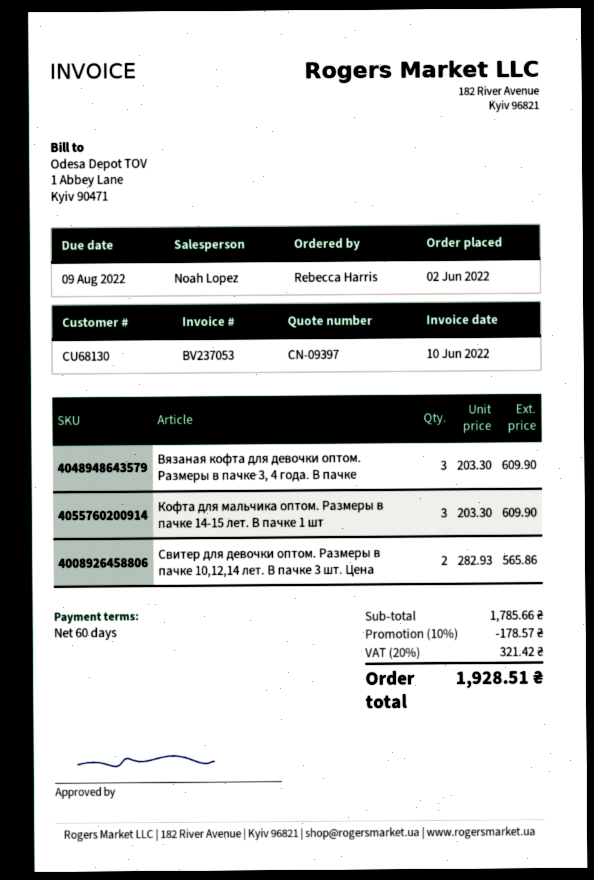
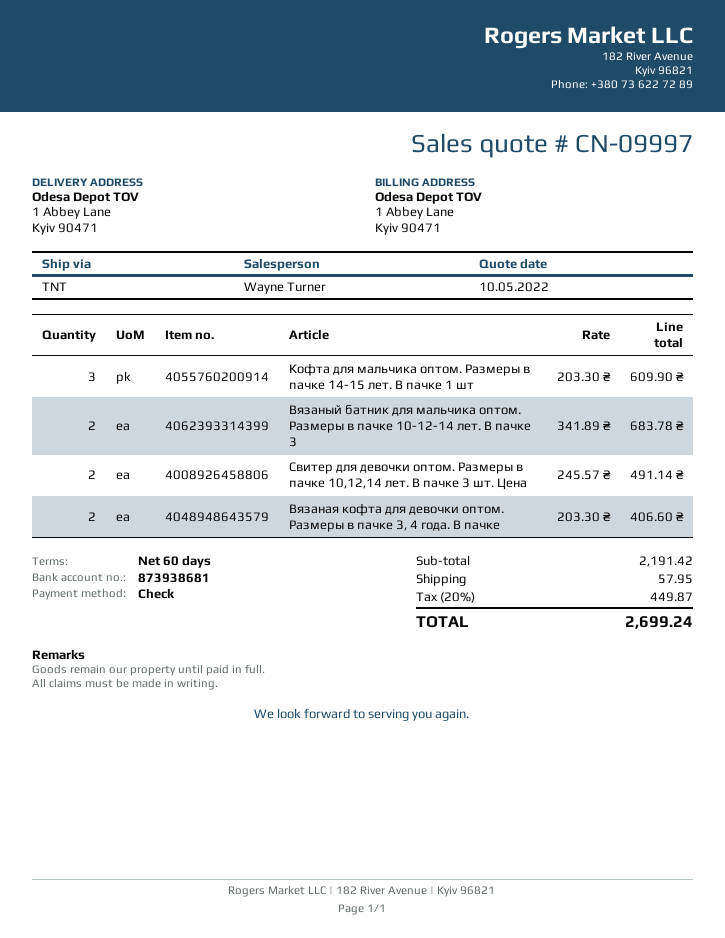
quote number: CN-09397 -> CN-09997
sales rep: Noah Lopez -> Wayne Turner
Вязаная кофта для девочки оптом. Размеры в пачке 3, 4 года. В пачке: 3 x 203.30 = 609.90 -> 2 x 203.30 = 406.60
Свитер для девочки оптом. Размеры в пачке 10,12,14 лет. В пачке 3 шт. Цена: 2 x 282.93 = 565.86 -> 2 x 245.57 = 491.14
Вязаный батник для мальчика оптом. Размеры в пачке 10-12-14 лет. В пачке 3: none -> 2 x 341.89 = 683.78
subtotal: 1785.66 -> 2191.42
discount: 10% = 178.57 -> none
shipping: none -> 57.95
tax: 20% = 321.42 -> 20% = 449.87
total: 1928.51 -> 2699.24

